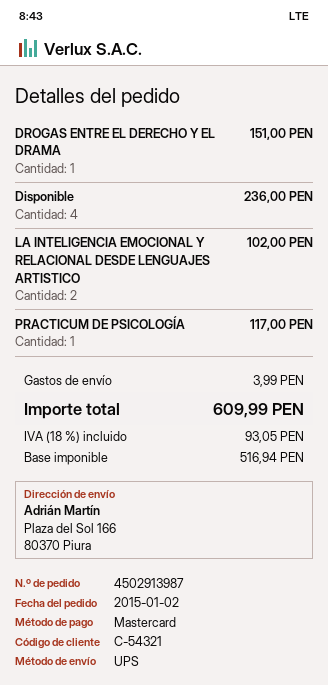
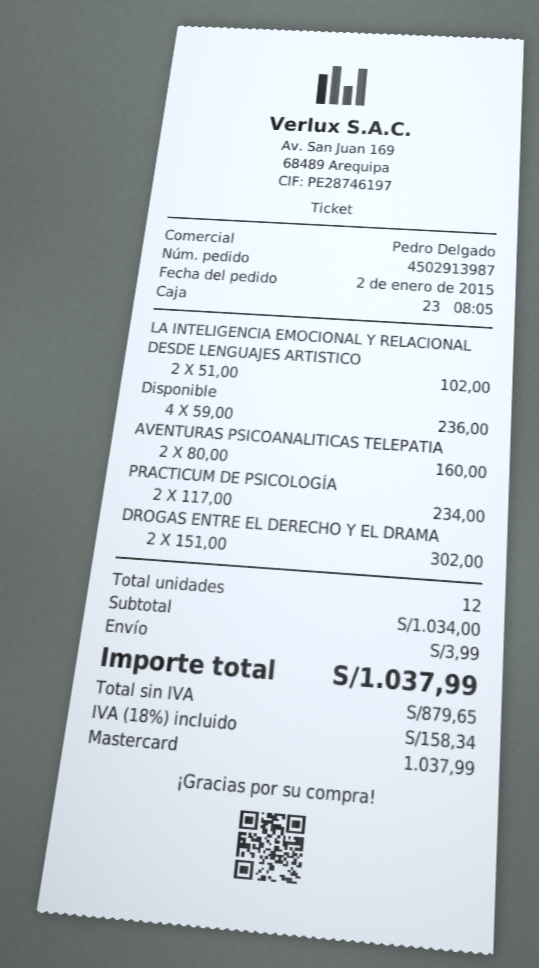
DROGAS ENTRE EL DERECHO Y EL DRAMA: 1 for 151.00 -> 2 for 302.00
PRACTICUM DE PSICOLOGÍA: 1 for 117.00 -> 2 for 234.00
AVENTURAS PSICOANALITICAS TELEPATIA: none -> 2 for 160.00
net: 516.94 -> 879.65
tax: 18% = 93.05 -> 18% = 158.34
total: 609.99 -> 1037.99

